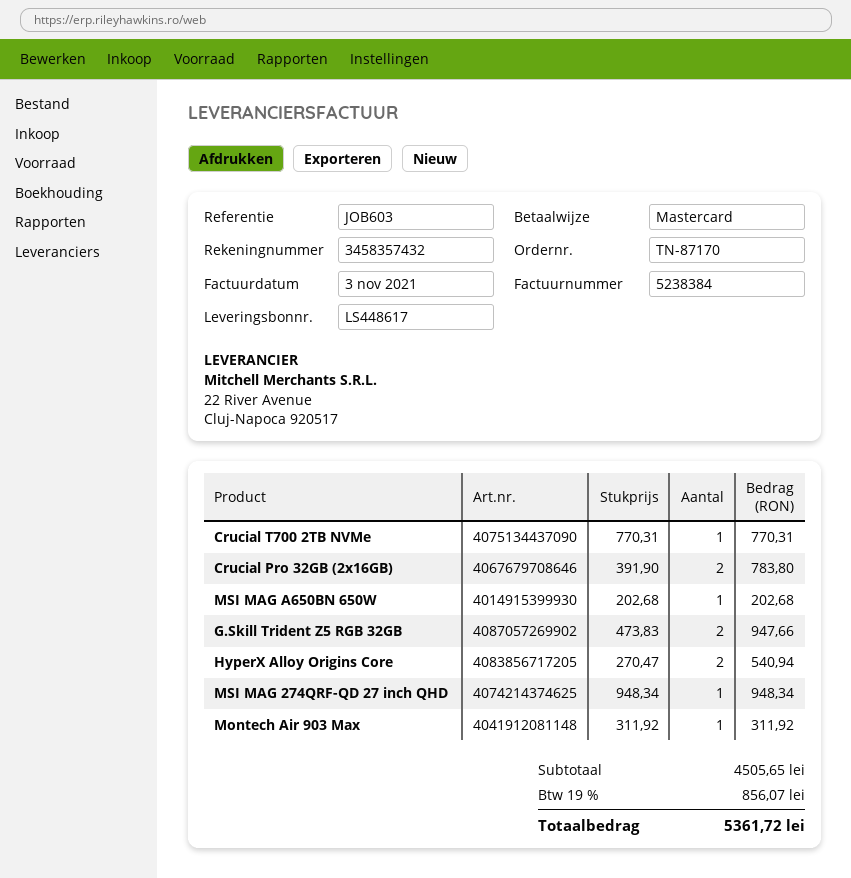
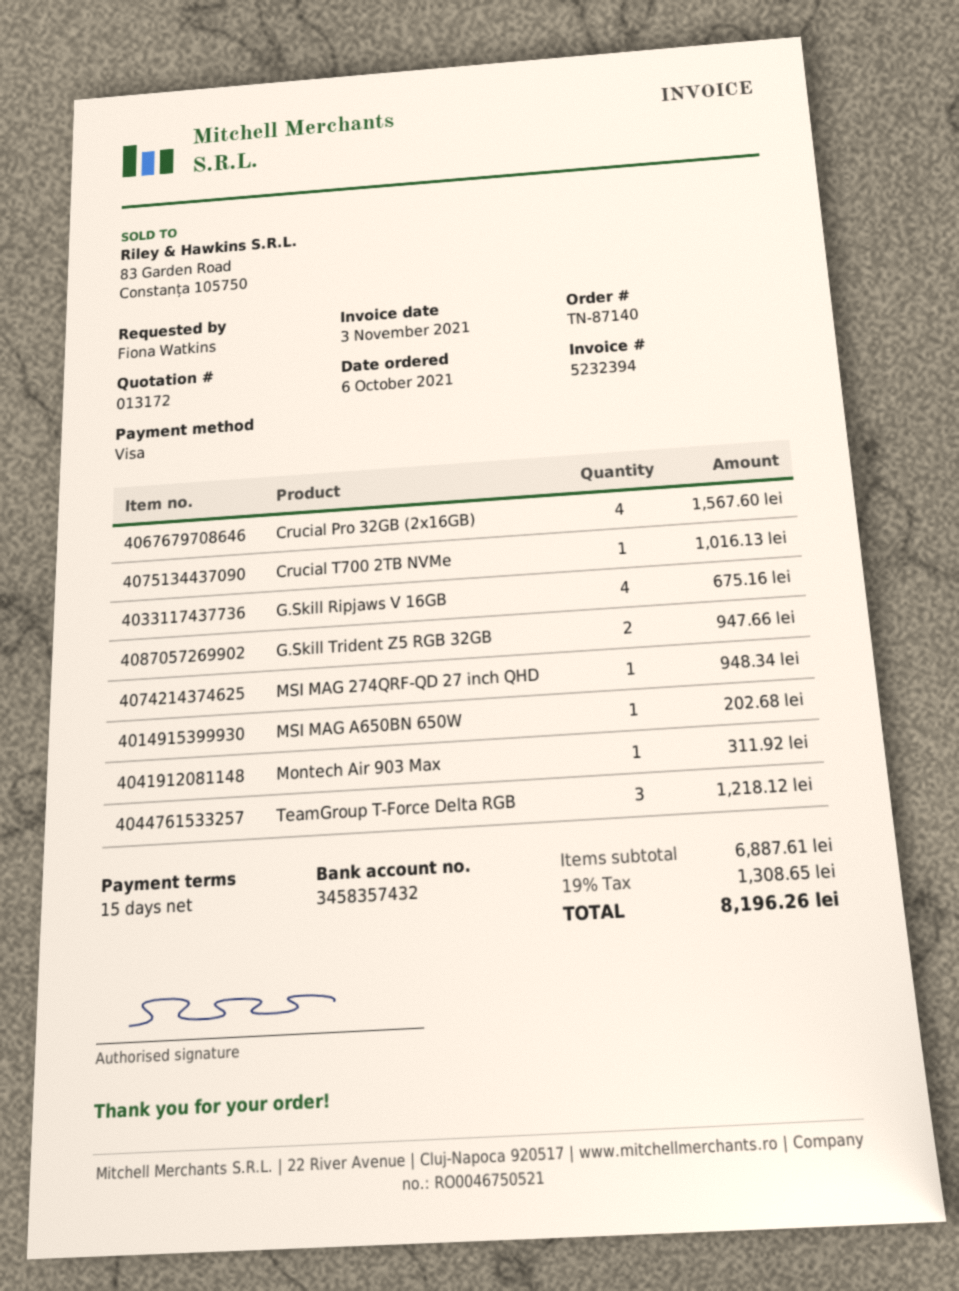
order number: TN-87170 -> TN-87140
invoice number: 5238384 -> 5232394
payment method: Mastercard -> Visa
Crucial T700 2TB NVMe: 1 for 770.31 -> 1 for 1016.13
Crucial Pro 32GB (2x16GB): 2 for 783.80 -> 4 for 1567.60
HyperX Alloy Origins Core: 2 for 540.94 -> none
G.Skill Ripjaws V 16GB: none -> 4 for 675.16
TeamGroup T-Force Delta RGB: none -> 3 for 1218.12
subtotal: 4505.65 -> 6887.61
tax: 19% = 856.07 -> 19% = 1308.65
total: 5361.72 -> 8196.26

